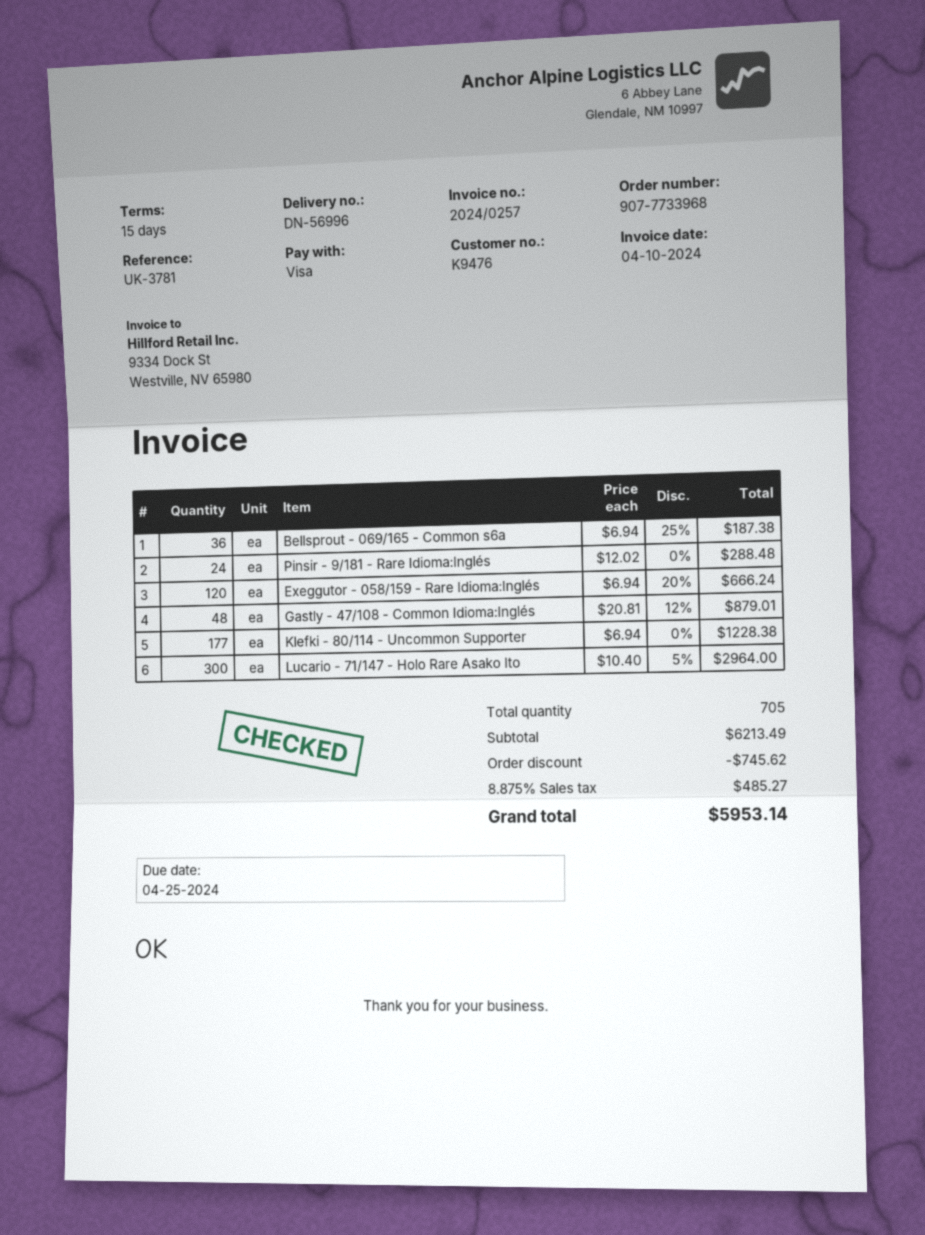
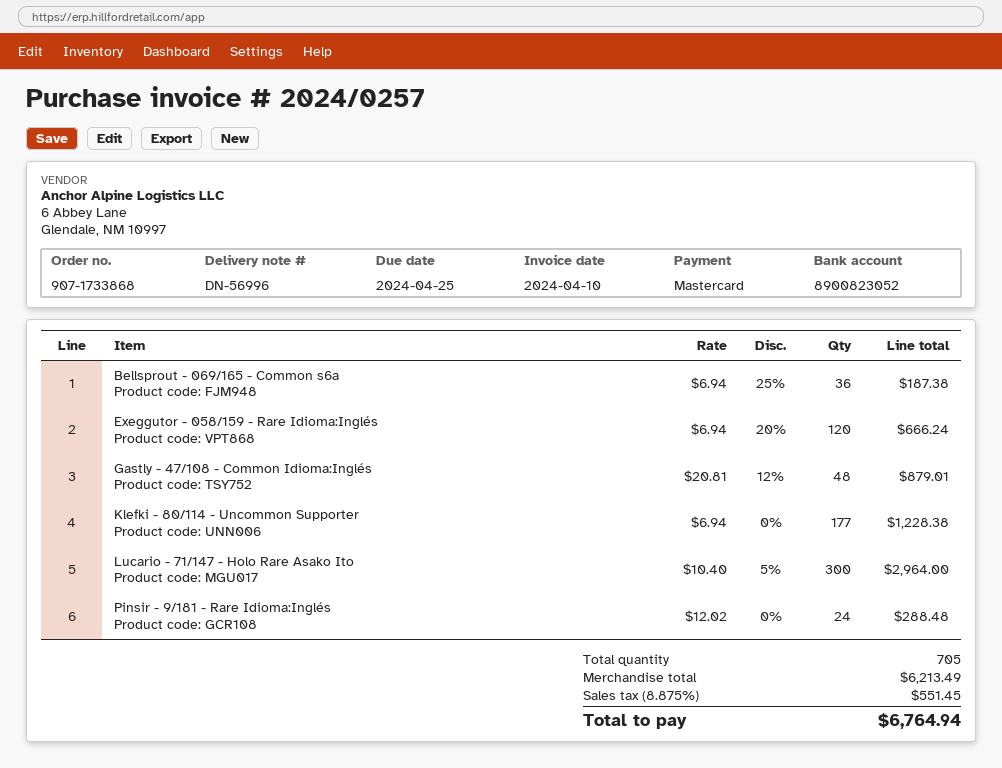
order number: 907-7733968 -> 907-1733868
payment method: Visa -> Mastercard
discount: 745.62 -> none
tax: 8.875% = 485.27 -> 8.875% = 551.45
total: 5953.14 -> 6764.94

